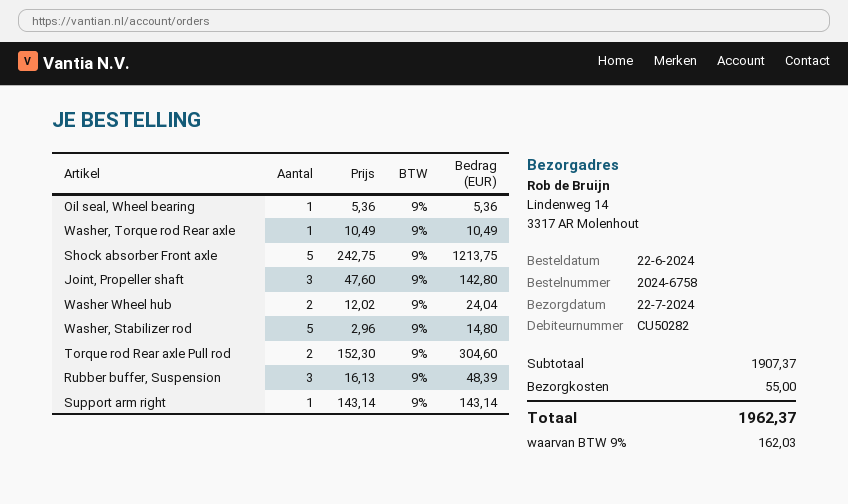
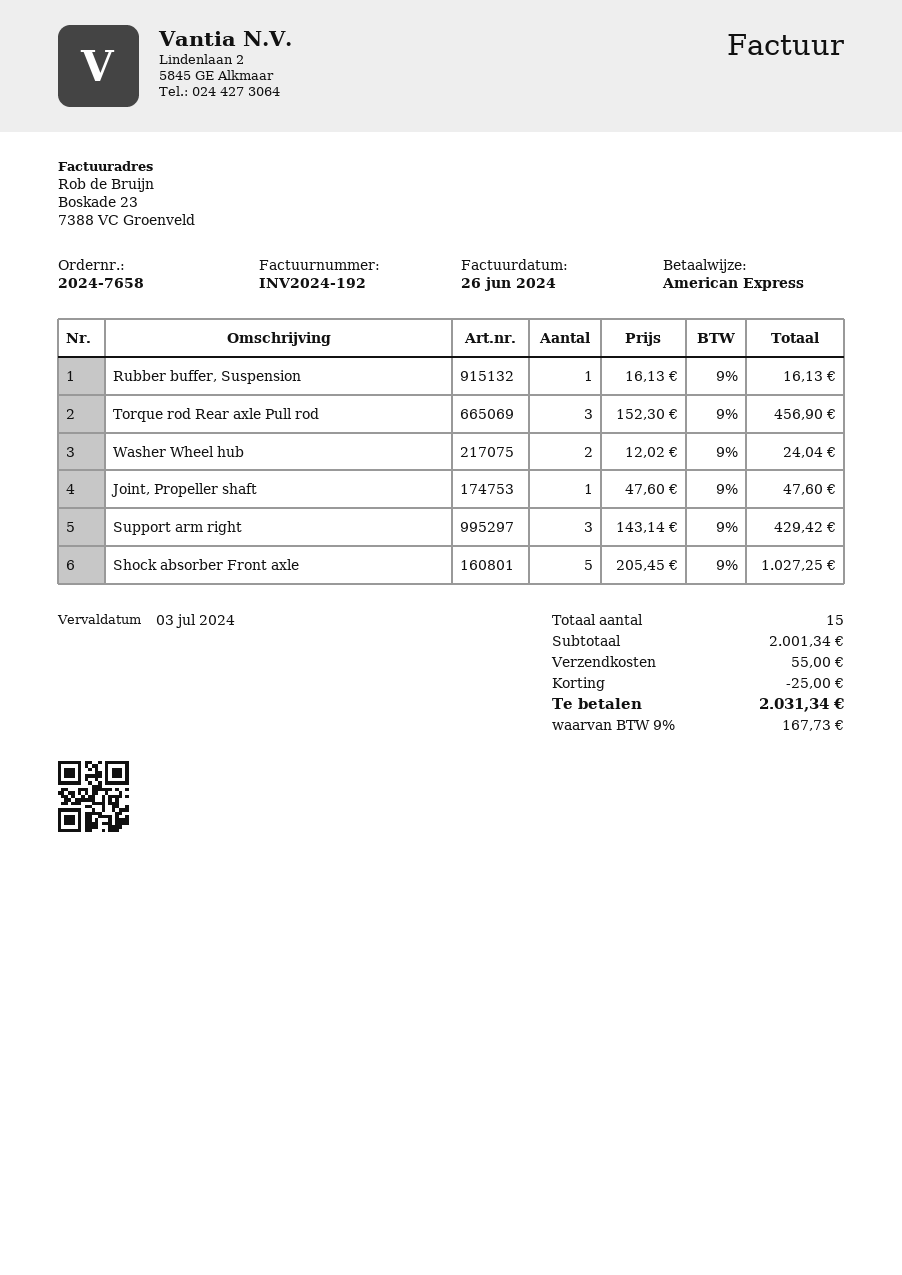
order number: 2024-6758 -> 2024-7658
Oil seal, Wheel bearing: 1 x 5.36 = 5.36 -> none
Washer, Torque rod Rear axle: 1 x 10.49 = 10.49 -> none
Shock absorber Front axle: 5 x 242.75 = 1213.75 -> 5 x 205.45 = 1027.25
Joint, Propeller shaft: 3 x 47.60 = 142.80 -> 1 x 47.60 = 47.60
Washer, Stabilizer rod: 5 x 2.96 = 14.80 -> none
Torque rod Rear axle Pull rod: 2 x 152.30 = 304.60 -> 3 x 152.30 = 456.90
Rubber buffer, Suspension: 3 x 16.13 = 48.39 -> 1 x 16.13 = 16.13
Support arm right: 1 x 143.14 = 143.14 -> 3 x 143.14 = 429.42
subtotal: 1907.37 -> 2001.34
discount: none -> 25.00
tax: 9% = 162.03 -> 9% = 167.73
total: 1962.37 -> 2031.34

